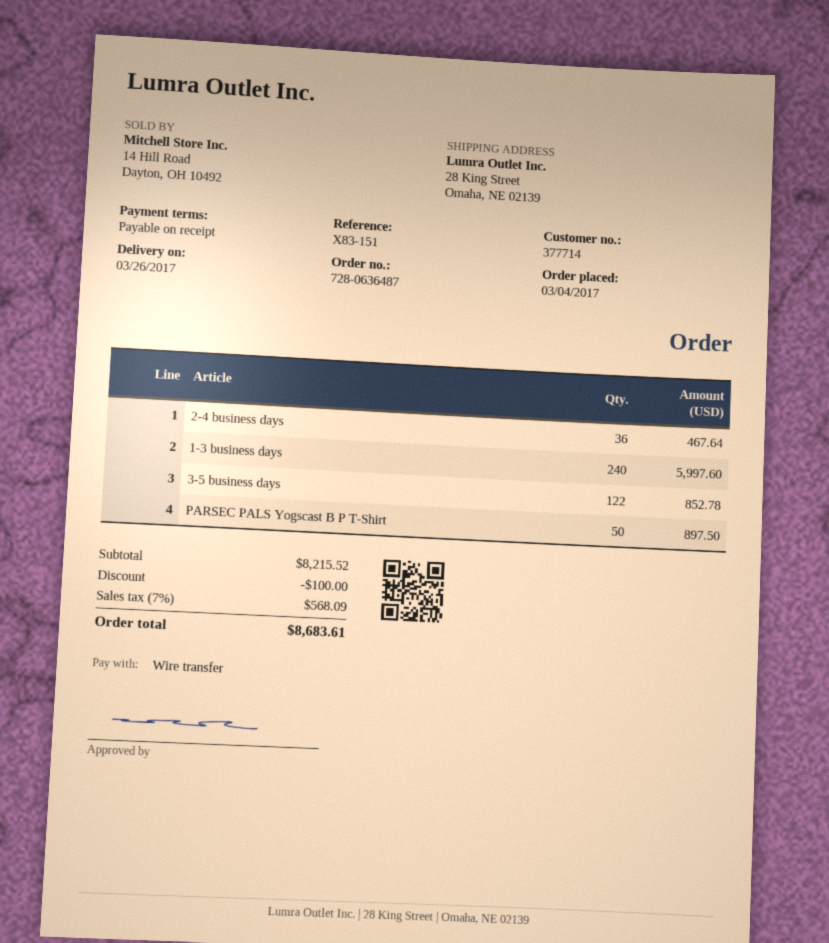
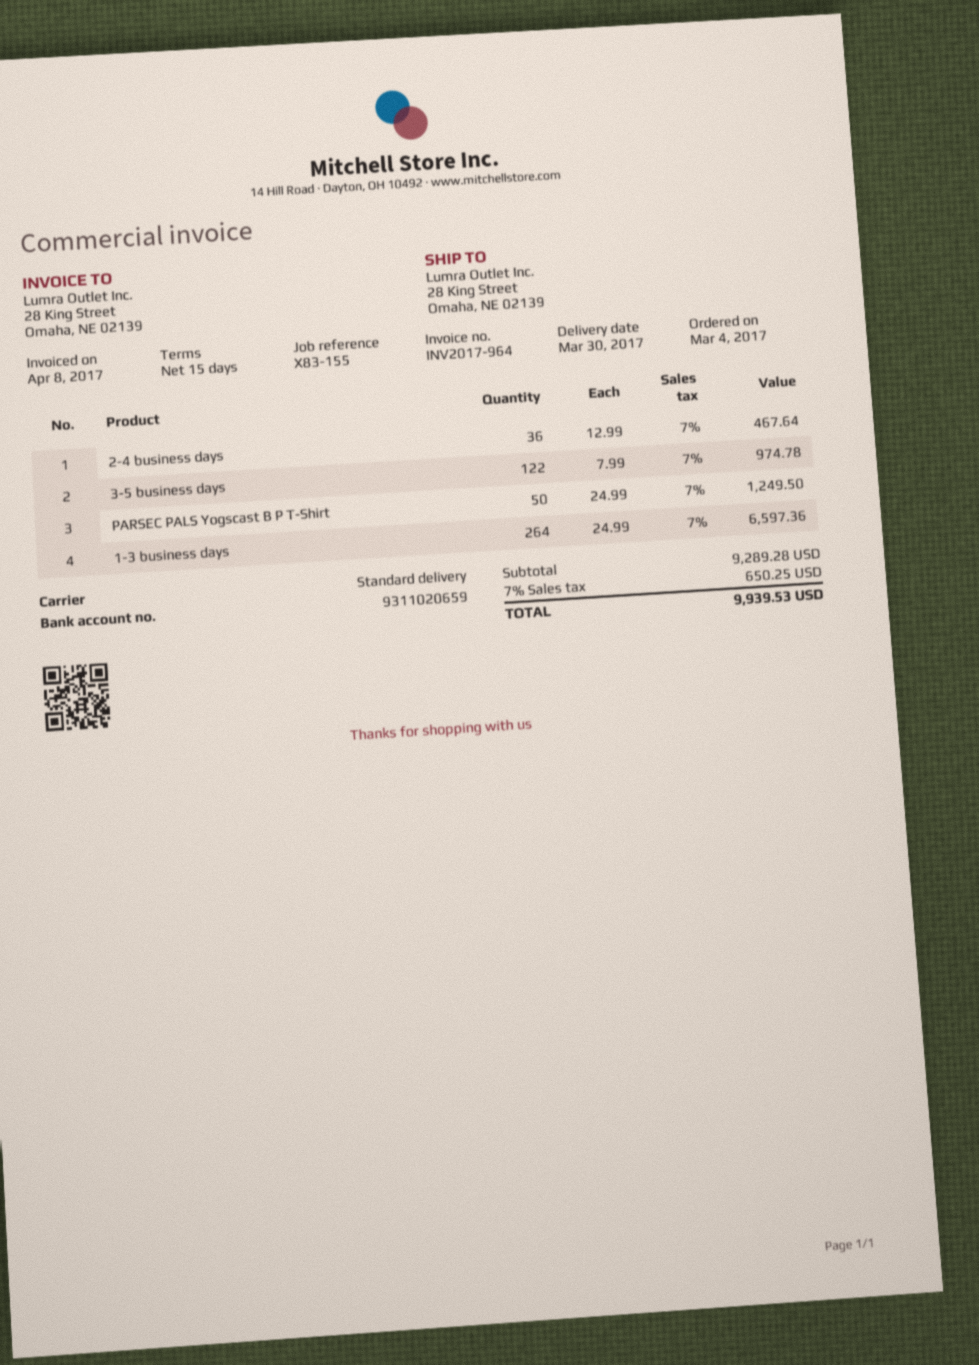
delivery date: 2017-03-26 -> 2017-03-30
payment terms: on receipt -> 15 days
reference: X83-151 -> X83-155
1-3 business days: 240 for 5997.60 -> 264 for 6597.36
3-5 business days: 122 for 852.78 -> 122 for 974.78
PARSEC PALS Yogscast B P T-Shirt: 50 for 897.50 -> 50 for 1249.50
subtotal: 8215.52 -> 9289.28
discount: 100.00 -> none
tax: 7% = 568.09 -> 7% = 650.25
total: 8683.61 -> 9939.53

